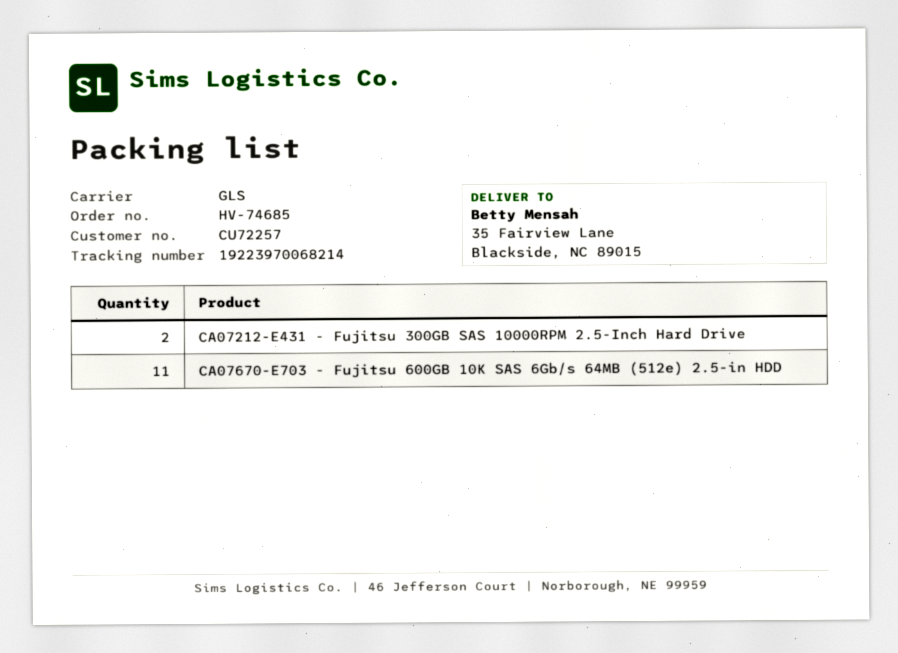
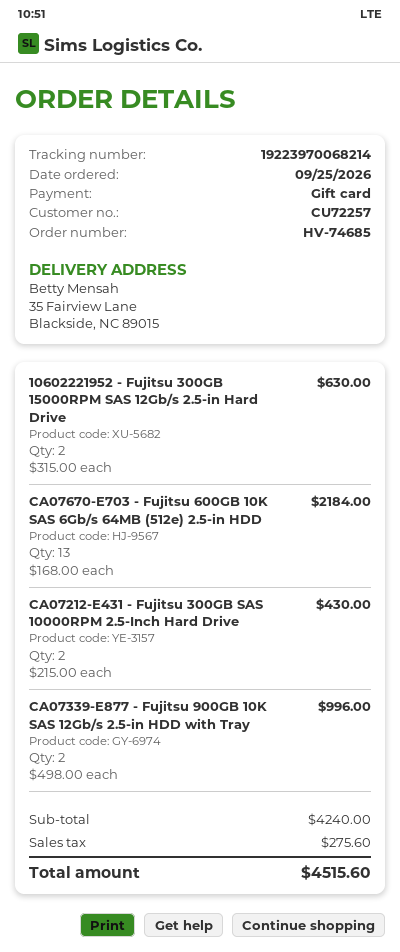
CA07670-E703 - Fujitsu 600GB 10K SAS 6Gb/s 64MB (512e) 2.5-in HDD: 11 -> 13
10602221952 - Fujitsu 300GB 15000RPM SAS 12Gb/s 2.5-in Hard Drive: none -> 2
CA07339-E877 - Fujitsu 900GB 10K SAS 12Gb/s 2.5-in HDD with Tray: none -> 2

